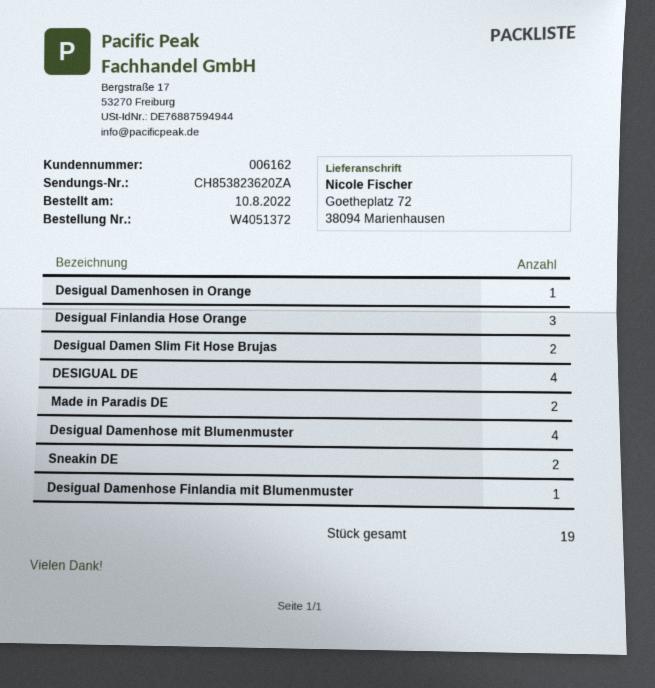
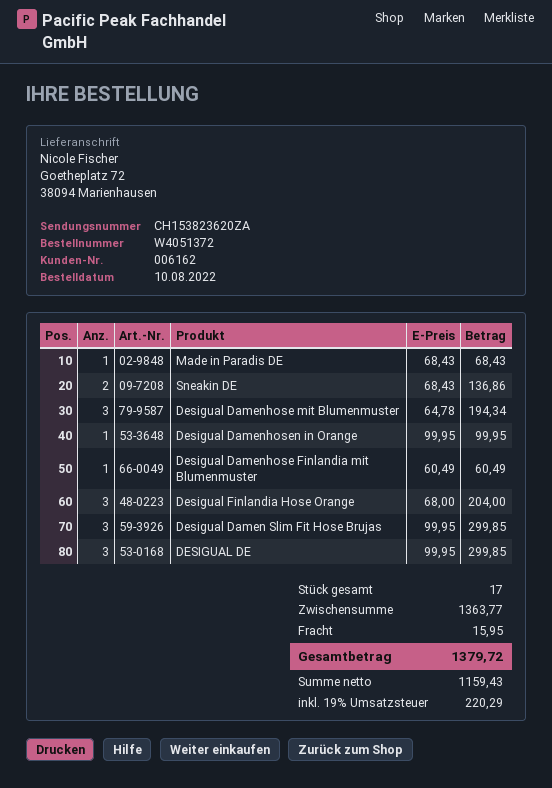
tracking number: CH853823620ZA -> CH153823620ZA
Desigual Damen Slim Fit Hose Brujas: 2 -> 3
DESIGUAL DE: 4 -> 3
Made in Paradis DE: 2 -> 1
Desigual Damenhose mit Blumenmuster: 4 -> 3
total quantity: 19 -> 17

